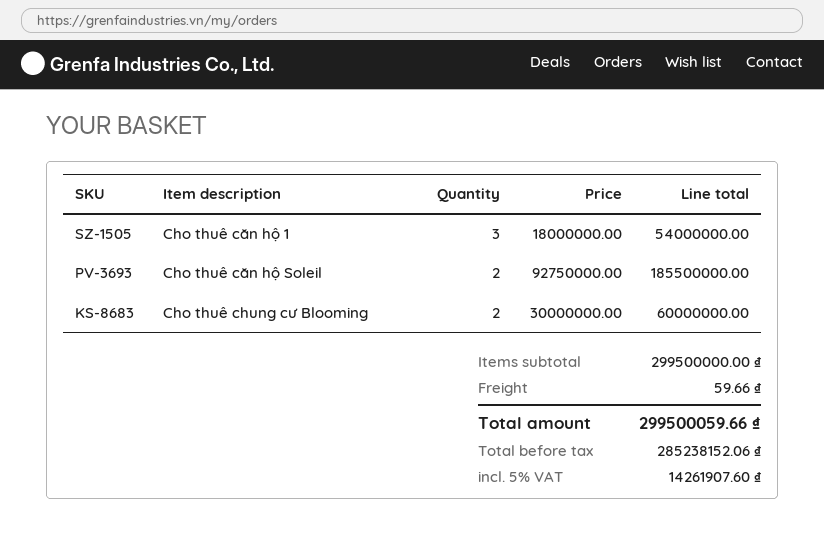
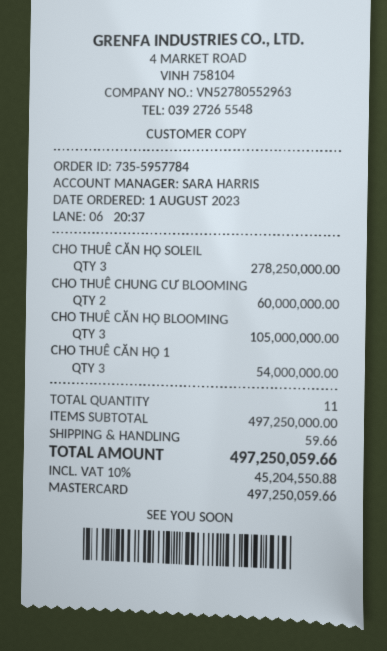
Cho thuê căn hộ Soleil: 2 for 185500000.00 -> 3 for 278250000.00
CHO THUÊ CĂN HỘ BLOOMING: none -> 3 for 105000000.00
subtotal: 299500000.00 -> 497250000.00
tax: 5% = 14261907.60 -> 10% = 45204550.88
total: 299500059.66 -> 497250059.66

